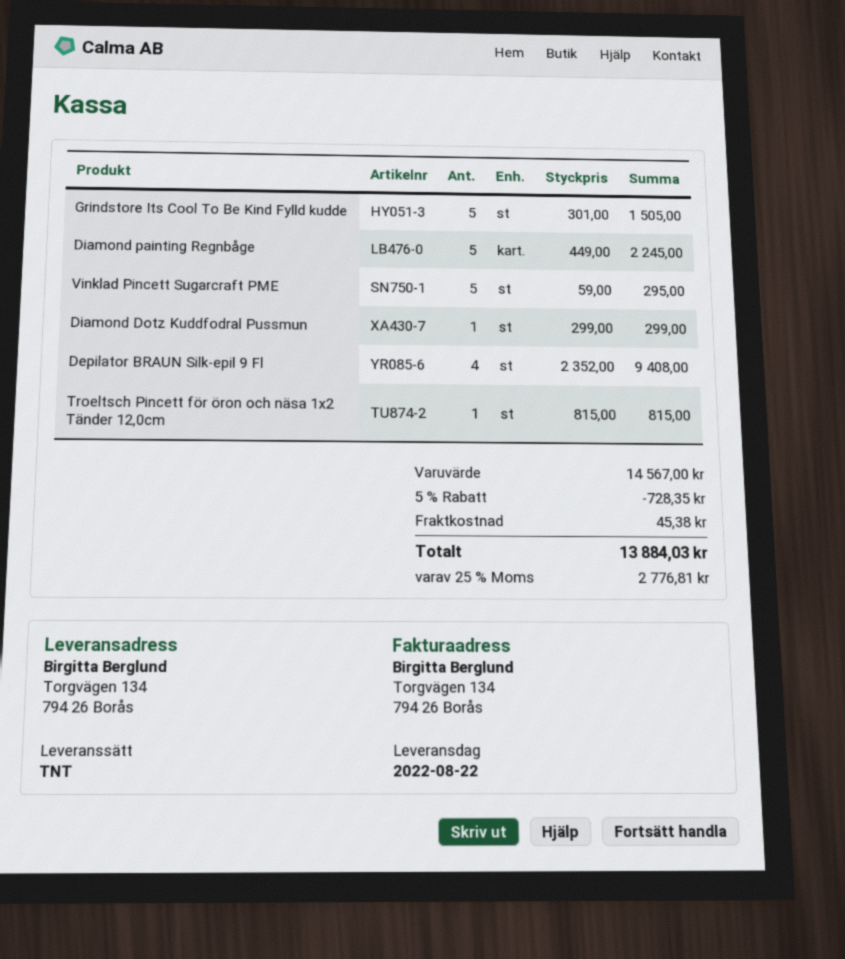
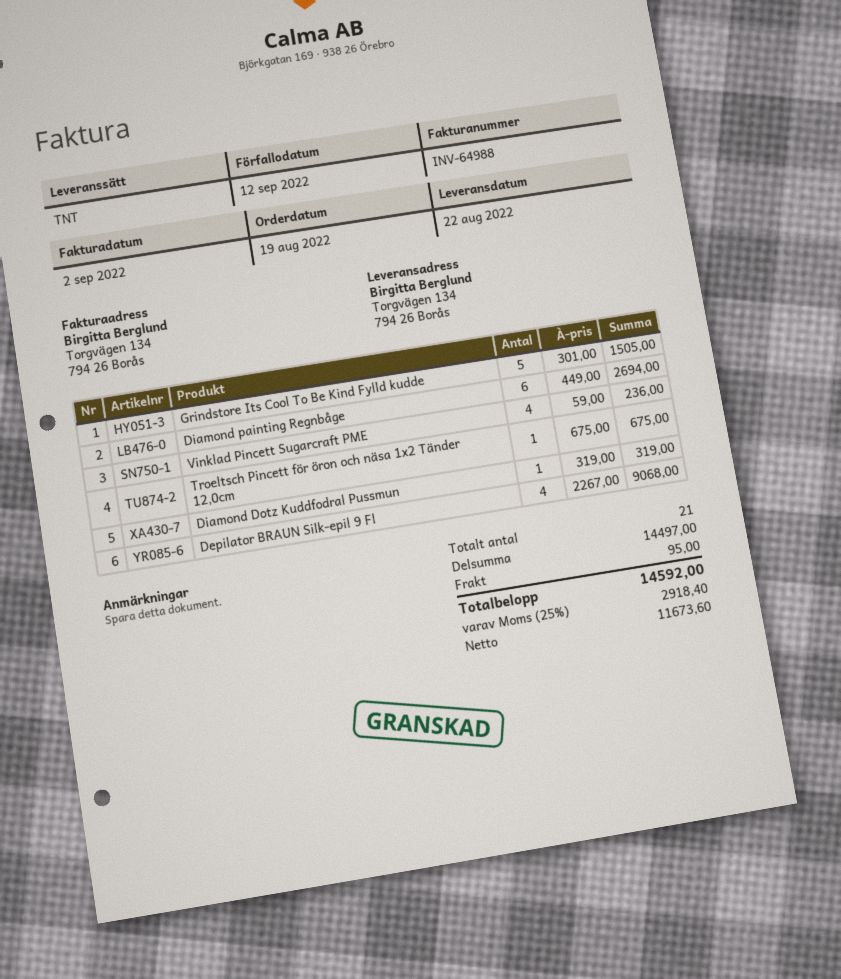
Diamond painting Regnbåge: 5 x 449.00 = 2245.00 -> 6 x 449.00 = 2694.00
Vinklad Pincett Sugarcraft PME: 5 x 59.00 = 295.00 -> 4 x 59.00 = 236.00
Diamond Dotz Kuddfodral Pussmun: 1 x 299.00 = 299.00 -> 1 x 319.00 = 319.00
Depilator BRAUN Silk-epil 9 Fl: 4 x 2352.00 = 9408.00 -> 4 x 2267.00 = 9068.00
Troeltsch Pincett för öron och näsa 1x2 Tänder 12,0cm: 1 x 815.00 = 815.00 -> 1 x 675.00 = 675.00
subtotal: 14567.00 -> 14497.00
discount: 5% = 728.35 -> none
shipping: 45.38 -> 95.00
tax: 25% = 2776.81 -> 25% = 2918.40
total: 13884.03 -> 14592.00

